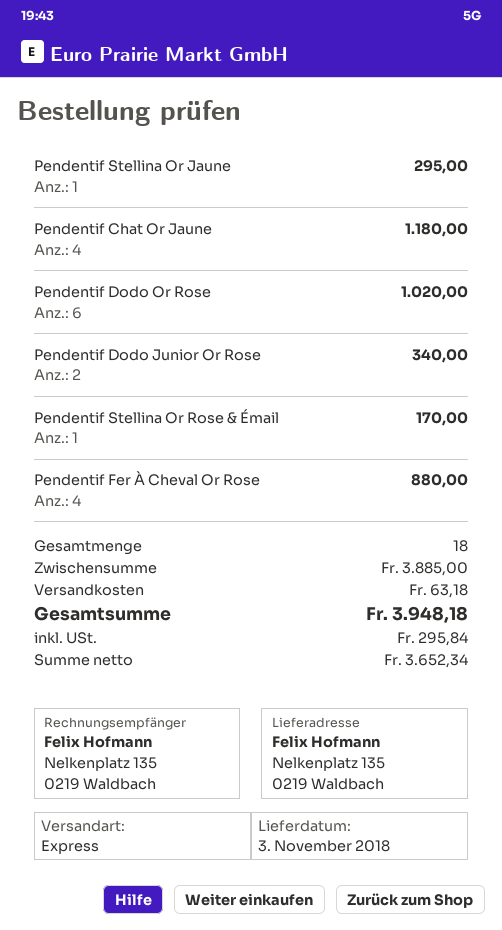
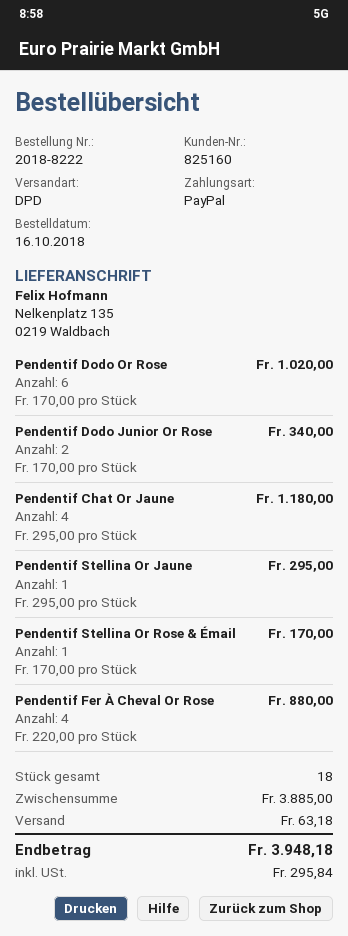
shipping method: express -> DPD

